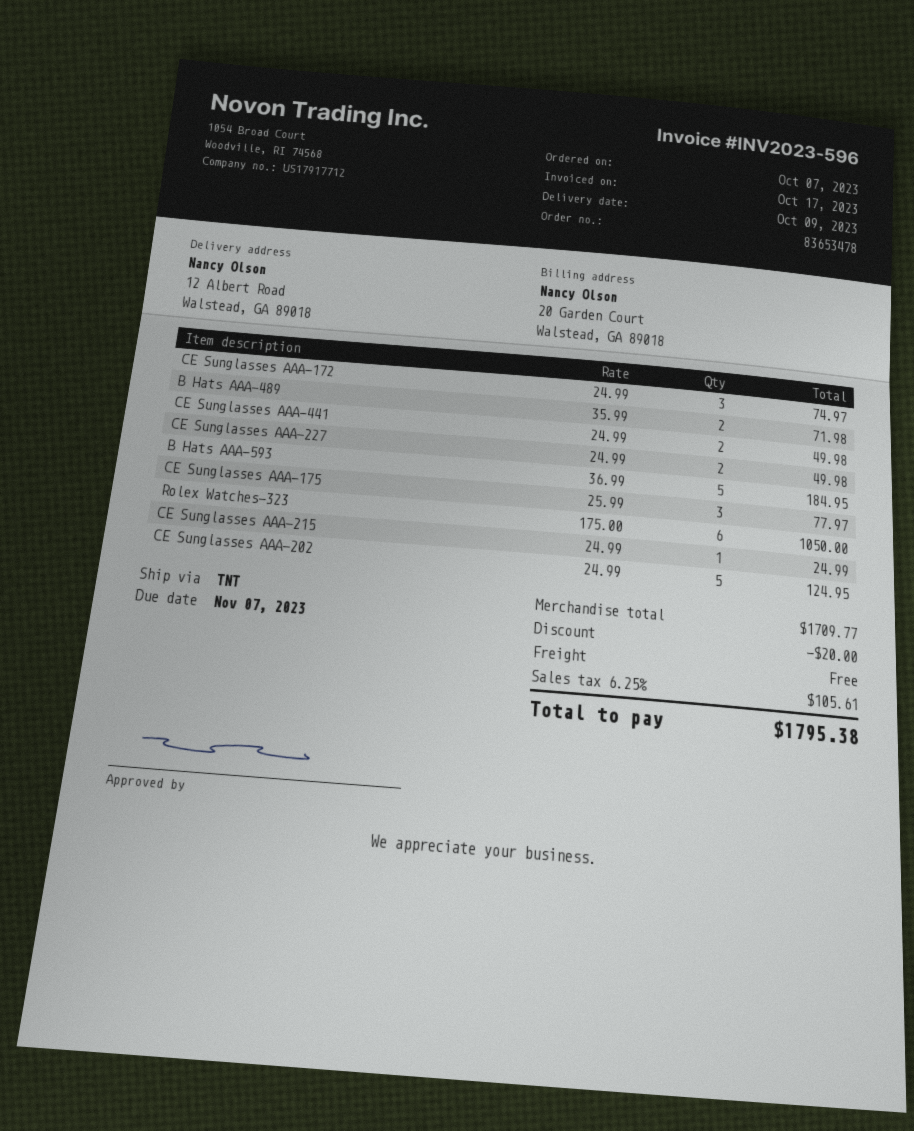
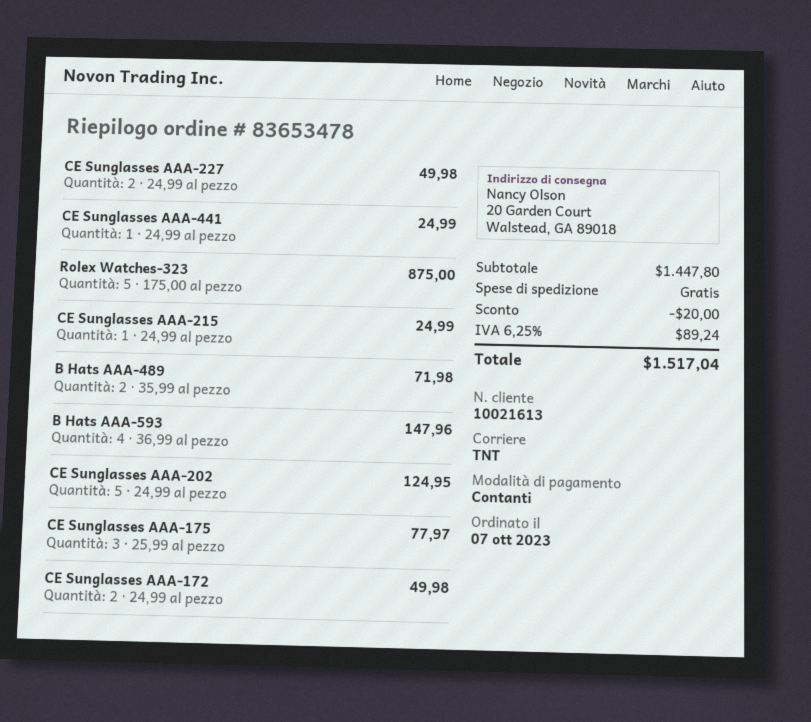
ship to: 12 Albert Road, Walstead, GA 89018 -> 20 Garden Court, Walstead, GA 89018
CE Sunglasses AAA-172: 3 x 24.99 = 74.97 -> 2 x 24.99 = 49.98
CE Sunglasses AAA-441: 2 x 24.99 = 49.98 -> 1 x 24.99 = 24.99
B Hats AAA-593: 5 x 36.99 = 184.95 -> 4 x 36.99 = 147.96
Rolex Watches-323: 6 x 175.00 = 1050.00 -> 5 x 175.00 = 875.00
subtotal: 1709.77 -> 1447.80
tax: 6.25% = 105.61 -> 6.25% = 89.24
total: 1795.38 -> 1517.04

